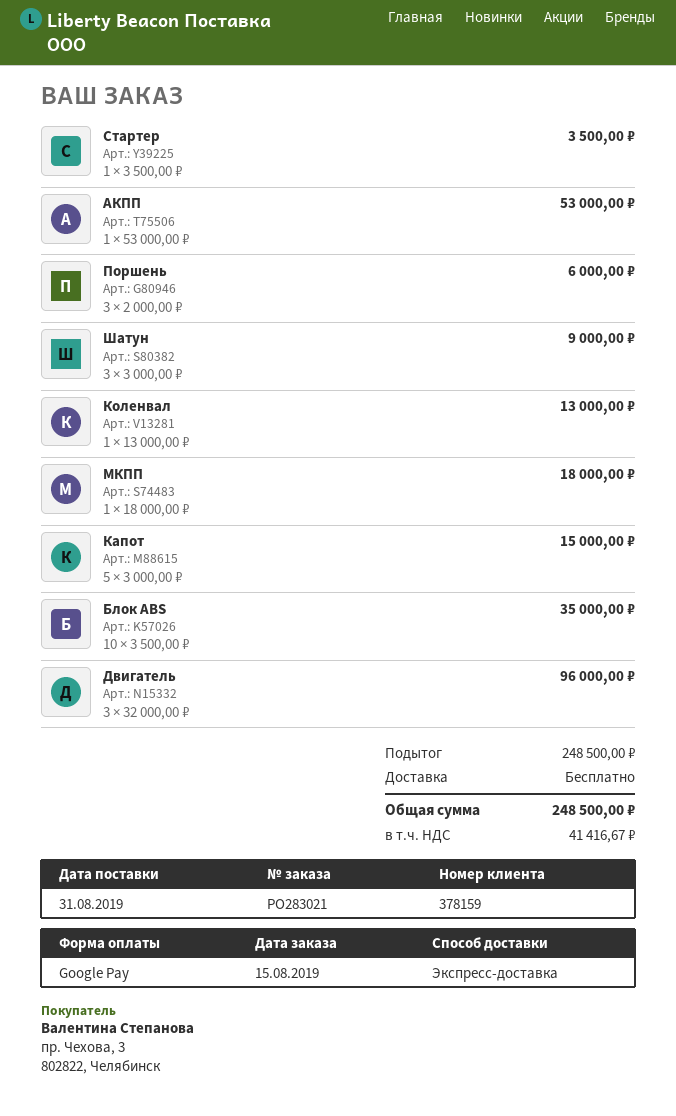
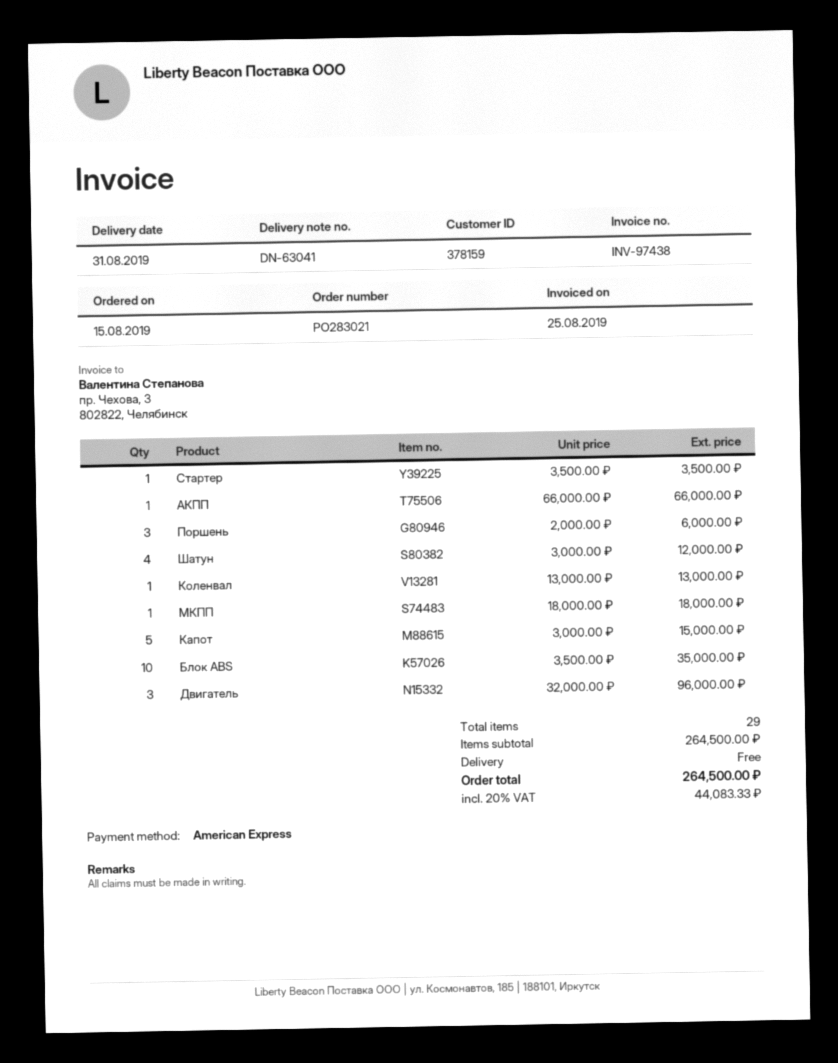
payment method: Google Pay -> American Express
АКПП: 1 x 53000.00 = 53000.00 -> 1 x 66000.00 = 66000.00
Шатун: 3 x 3000.00 = 9000.00 -> 4 x 3000.00 = 12000.00
subtotal: 248500.00 -> 264500.00
tax: 41416.67 -> 44083.33
total: 248500.00 -> 264500.00

